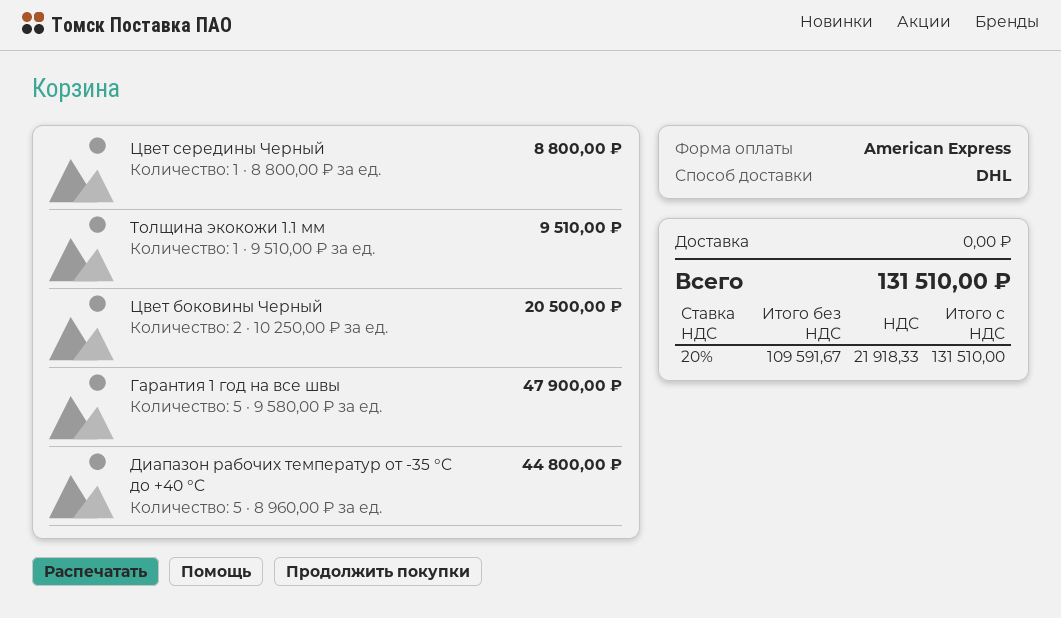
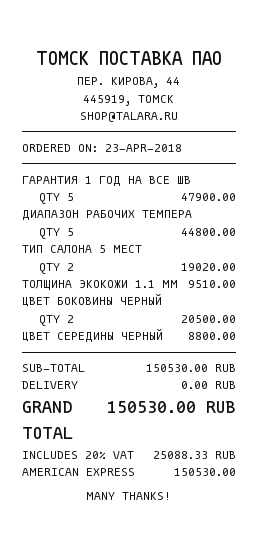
ТИП САЛОНА 5 МЕСТ: none -> 2 for 19020.00
tax: 20% = 21918.33 -> 20% = 25088.33
total: 131510.00 -> 150530.00

